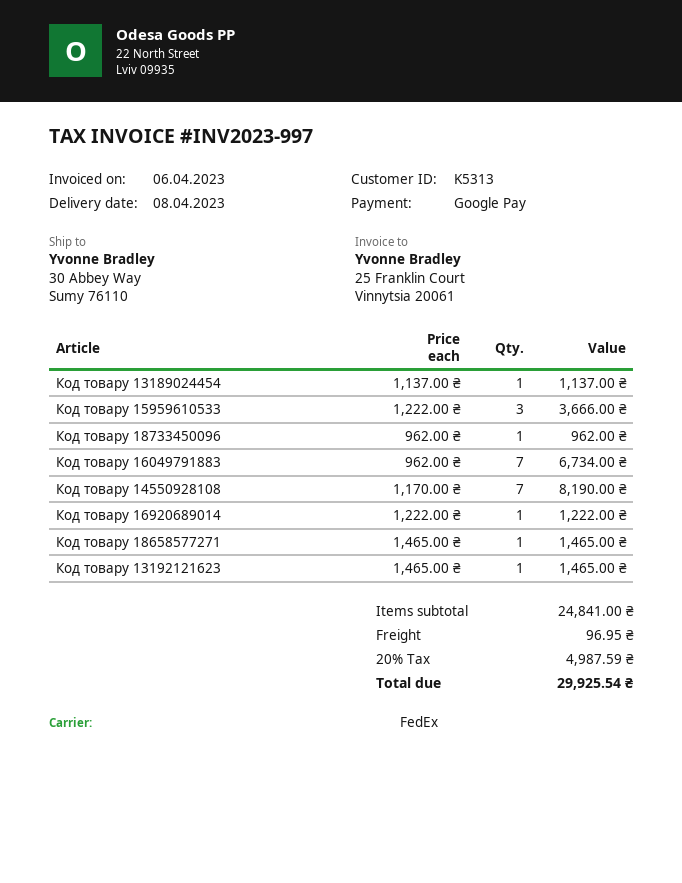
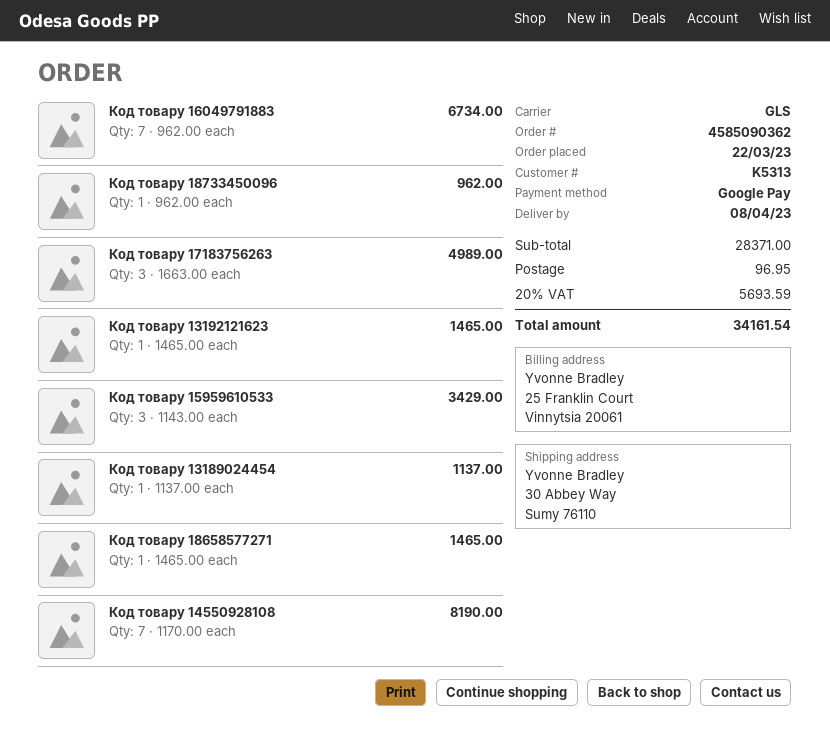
shipping method: FedEx -> GLS
Код товару 15959610533: 3 x 1222.00 = 3666.00 -> 3 x 1143.00 = 3429.00
Код товару 16920689014: 1 x 1222.00 = 1222.00 -> none
Код товару 17183756263: none -> 3 x 1663.00 = 4989.00
subtotal: 24841.00 -> 28371.00
tax: 20% = 4987.59 -> 20% = 5693.59
total: 29925.54 -> 34161.54

